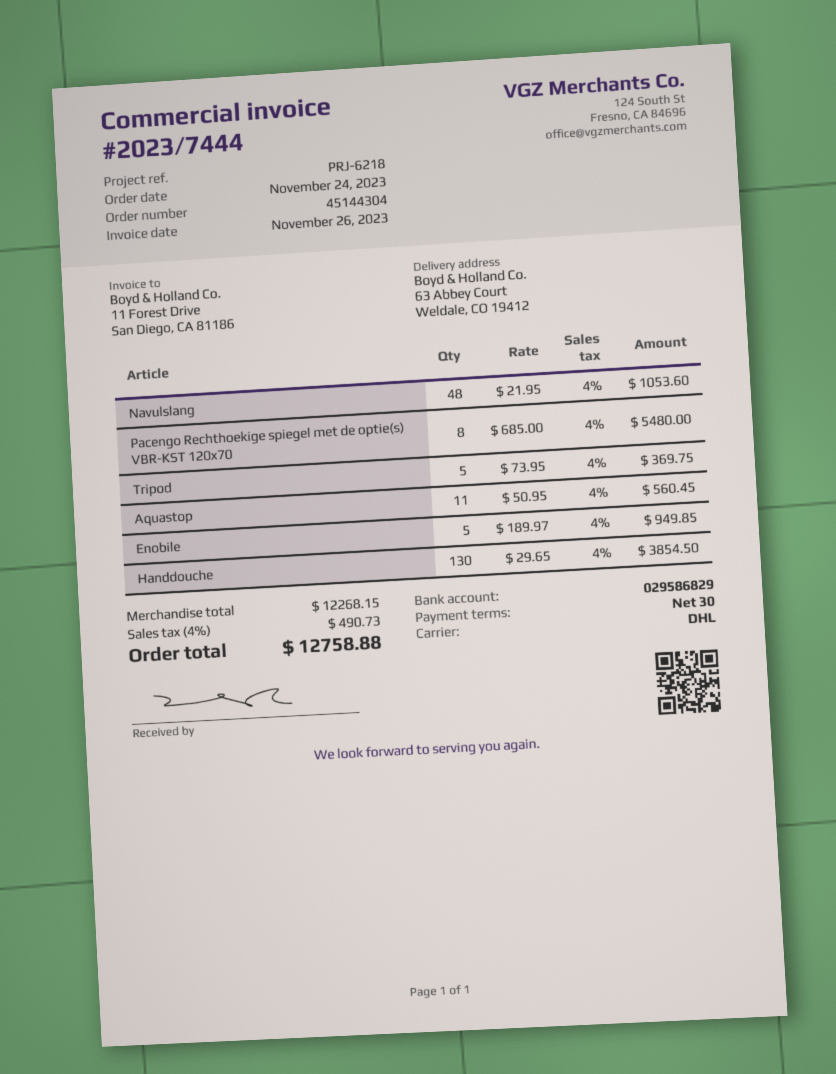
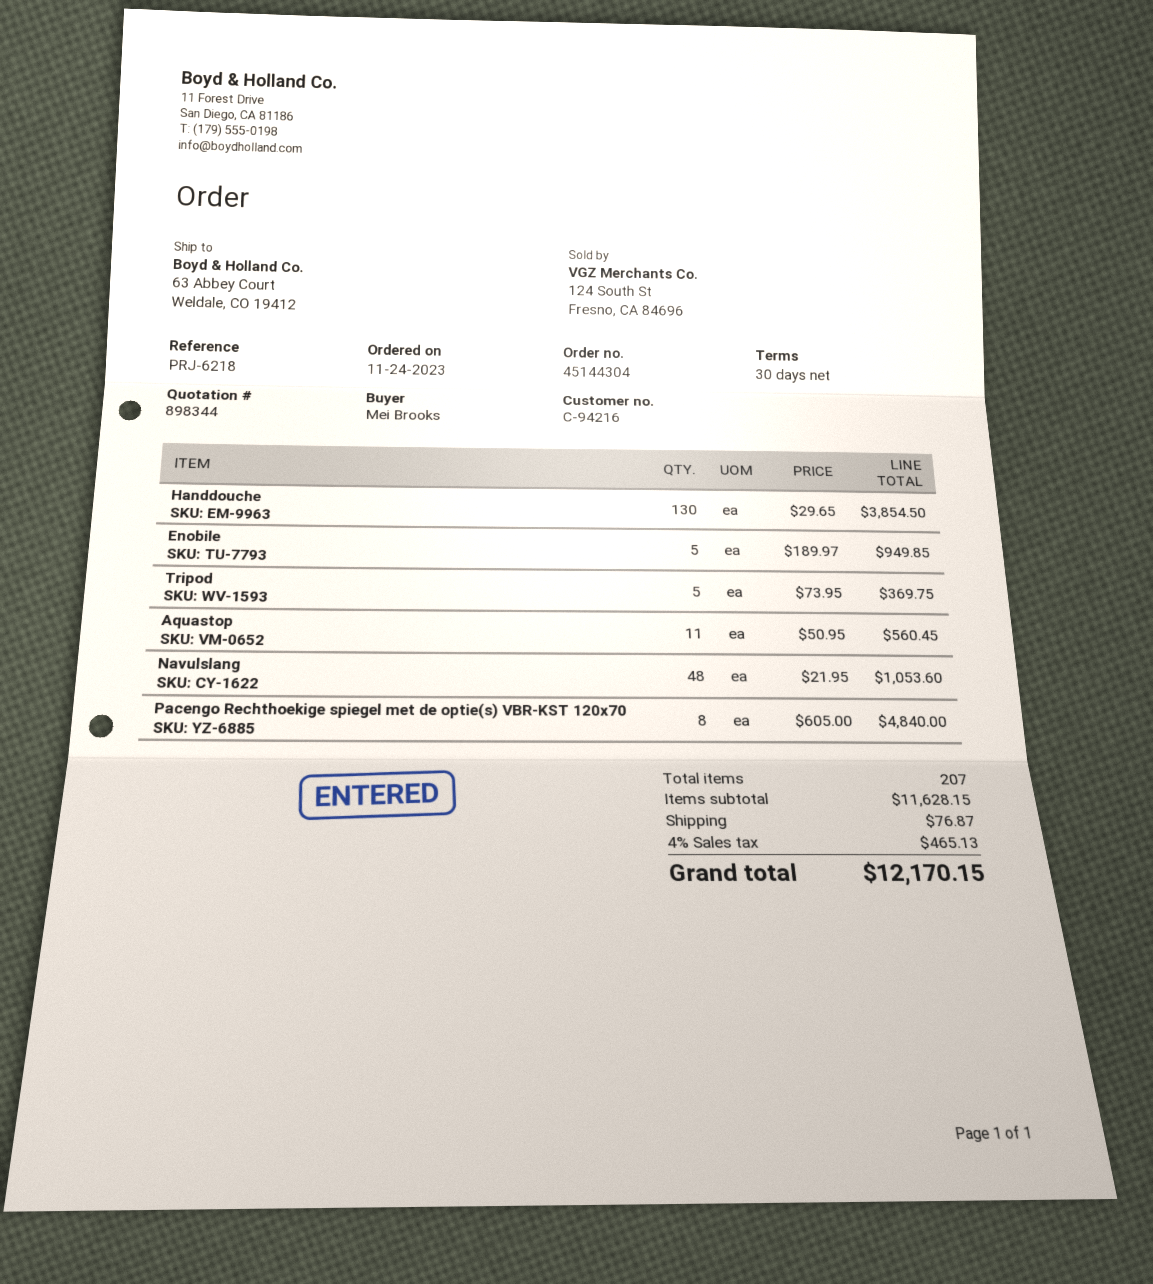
Pacengo Rechthoekige spiegel met de optie(s) VBR-KST 120x70: 8 x 685.00 = 5480.00 -> 8 x 605.00 = 4840.00
subtotal: 12268.15 -> 11628.15
shipping: none -> 76.87
tax: 4% = 490.73 -> 4% = 465.13
total: 12758.88 -> 12170.15

